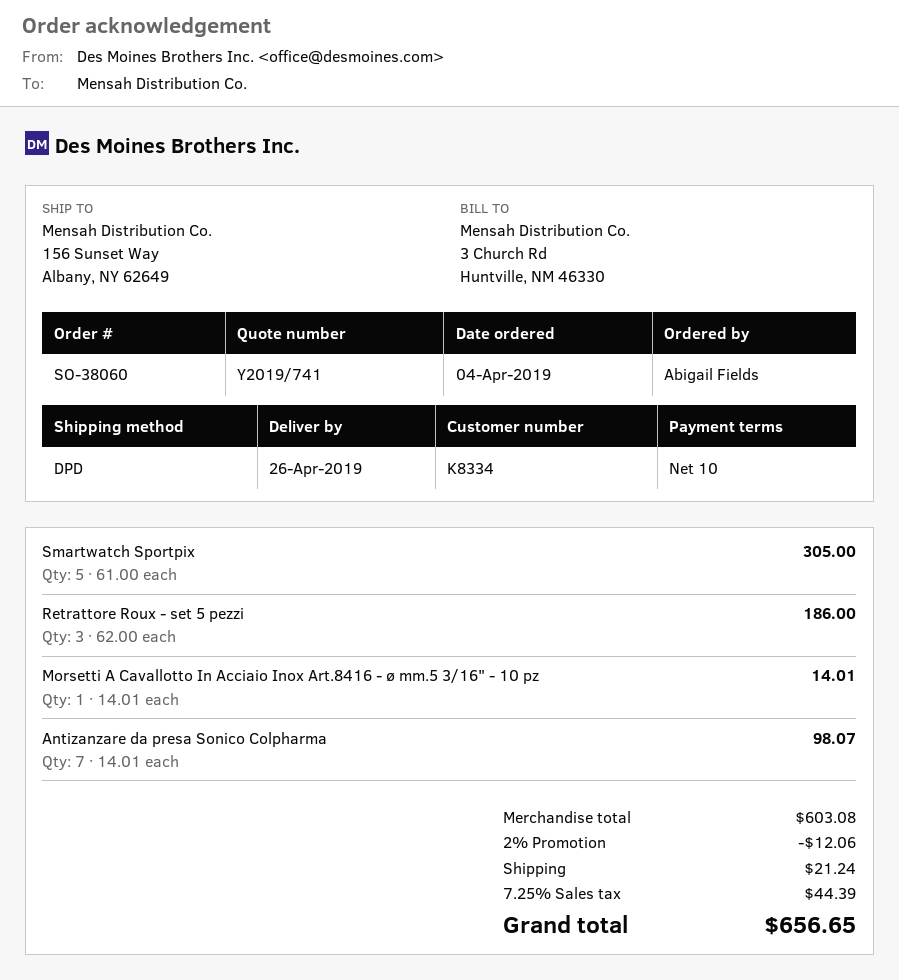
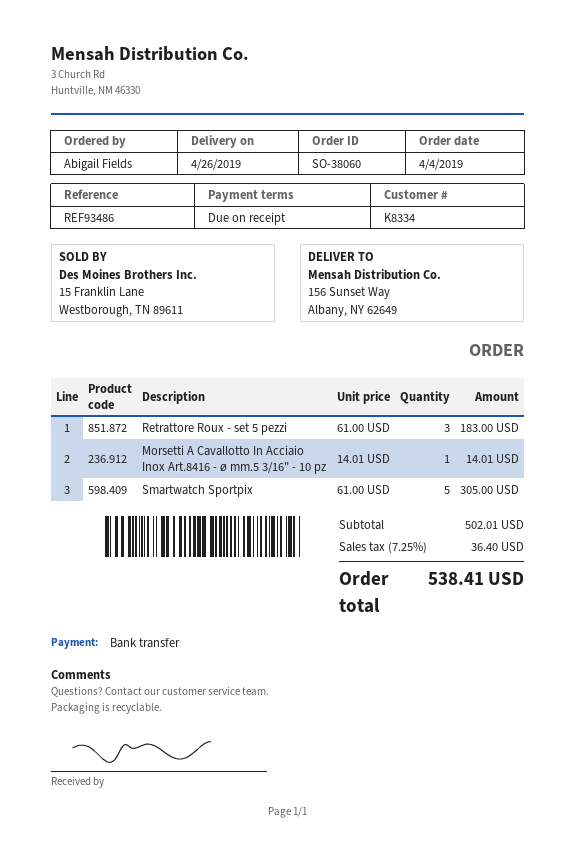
payment terms: 10 days -> on receipt
Retrattore Roux - set 5 pezzi: 3 x 62.00 = 186.00 -> 3 x 61.00 = 183.00
Antizanzare da presa Sonico Colpharma: 7 x 14.01 = 98.07 -> none
subtotal: 603.08 -> 502.01
discount: 2% = 12.06 -> none
shipping: 21.24 -> none
tax: 7.25% = 44.39 -> 7.25% = 36.40
total: 656.65 -> 538.41

